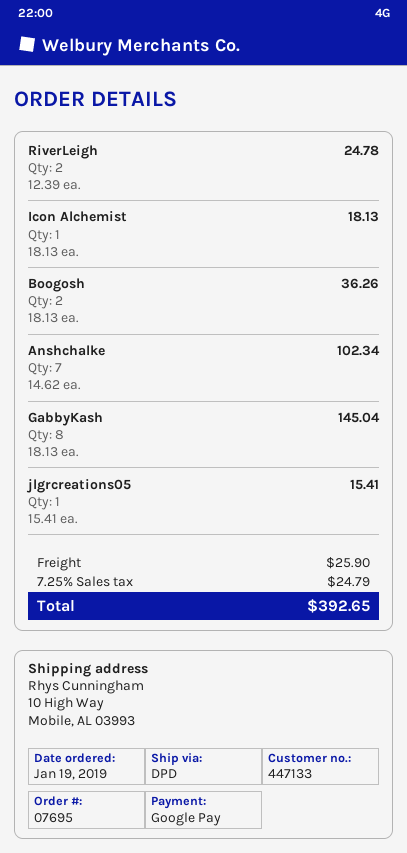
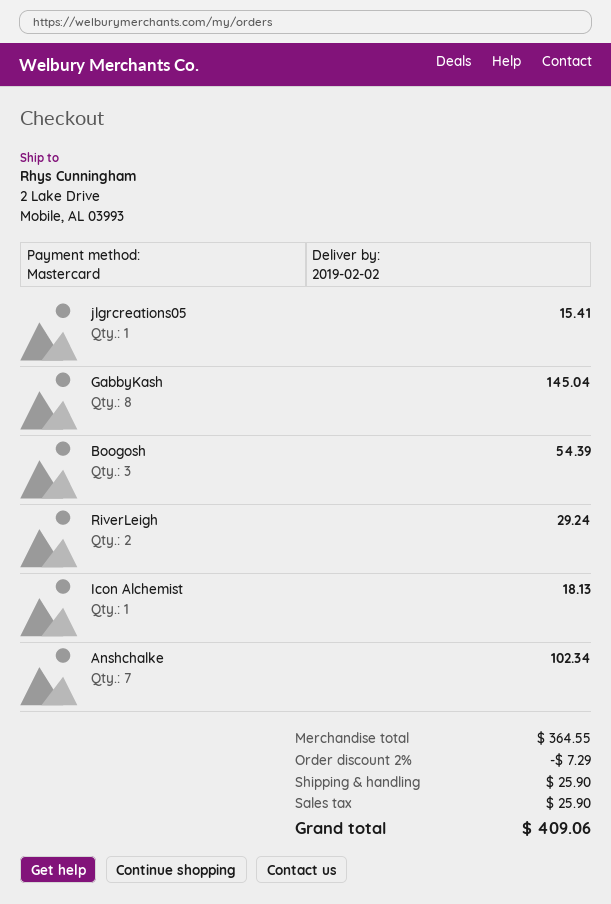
payment method: Google Pay -> Mastercard
ship to: 10 High Way, Mobile, AL 03993 -> 2 Lake Drive, Mobile, AL 03993
RiverLeigh: 2 for 24.78 -> 2 for 29.24
Boogosh: 2 for 36.26 -> 3 for 54.39
discount: none -> 2% = 7.29
tax: 24.79 -> 25.90
total: 392.65 -> 409.06

